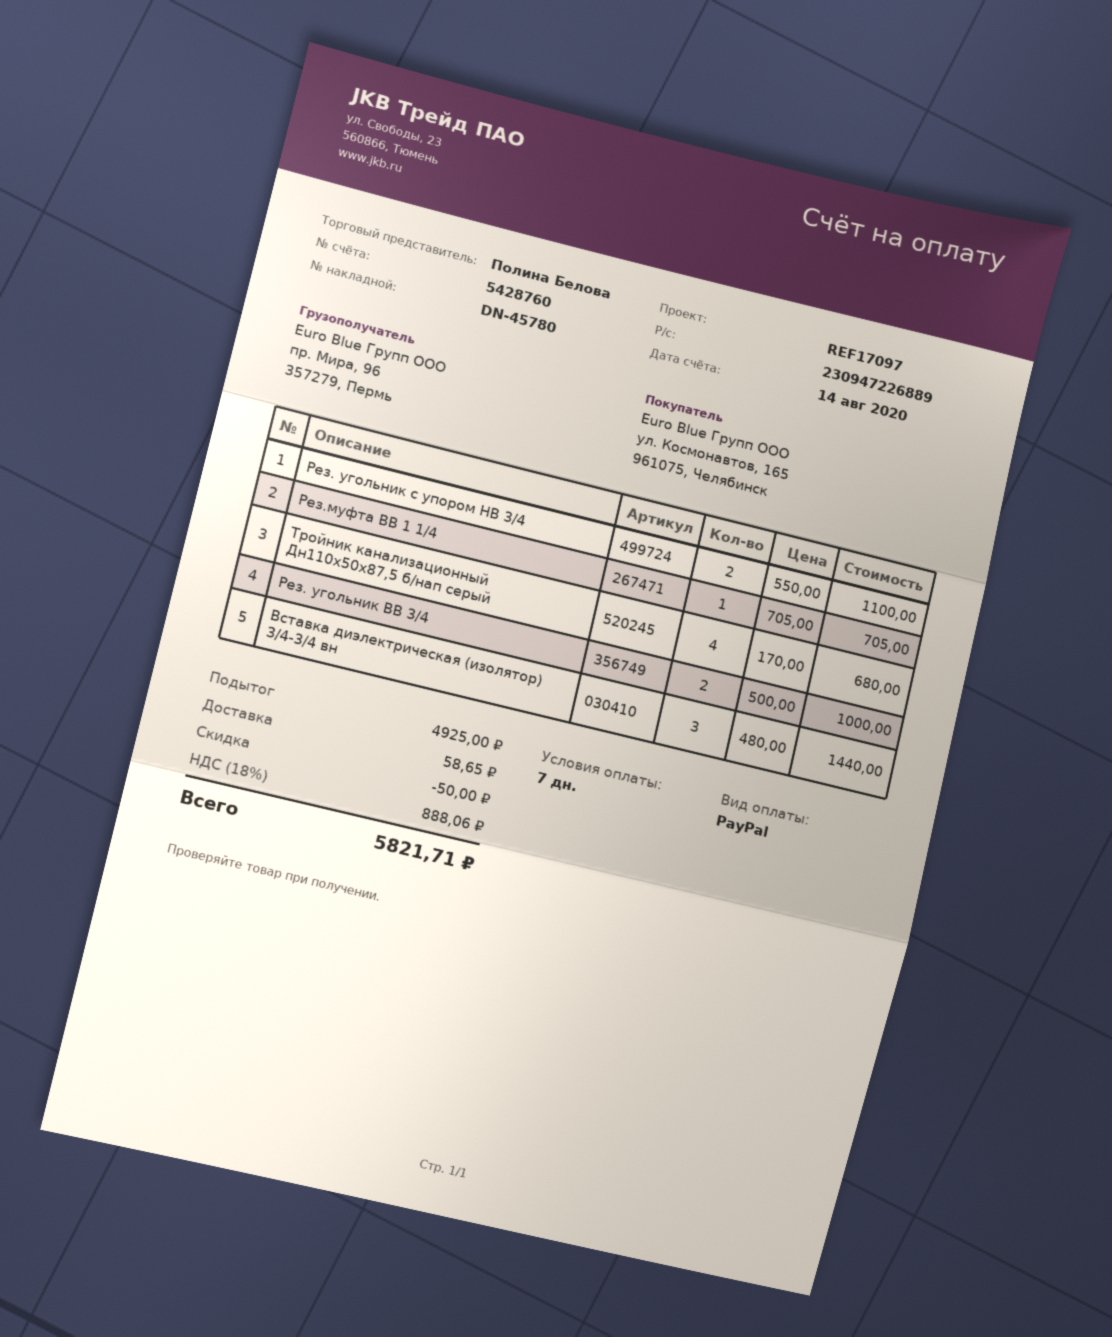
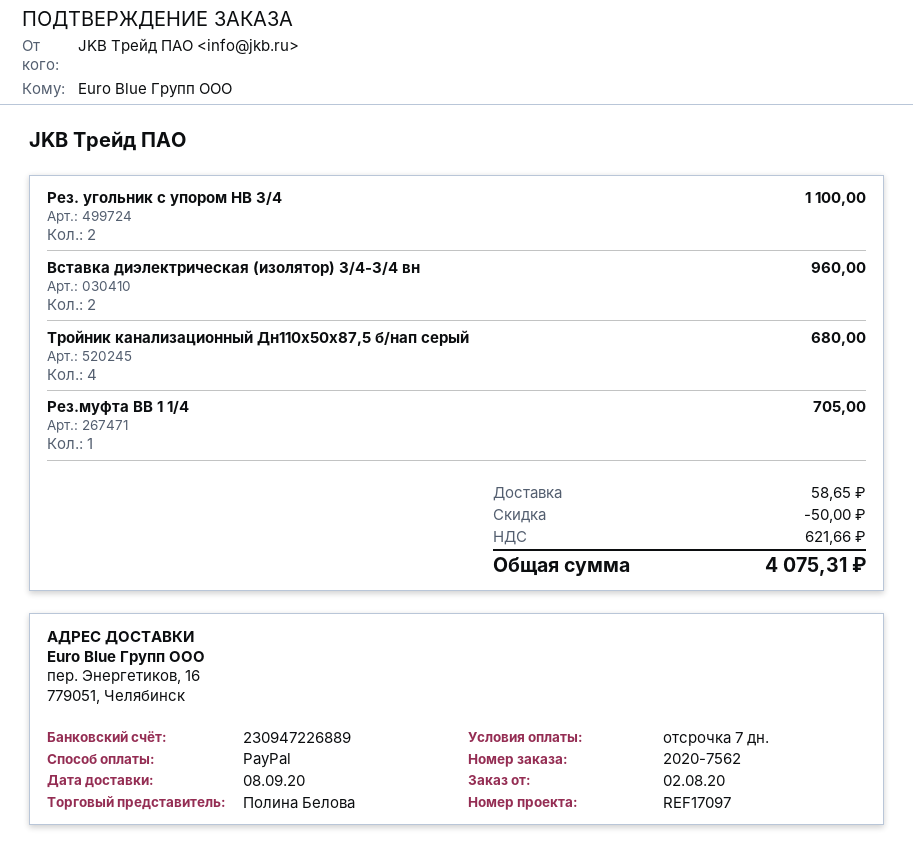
ship to: пр. Мира, 96, 357279, Пермь -> пер. Энергетиков, 16, 779051, Челябинск
Рез. угольник ВВ 3/4: 2 for 1000.00 -> none
Вставка диэлектрическая (изолятор) 3/4-3/4 вн: 3 for 1440.00 -> 2 for 960.00
tax: 888.06 -> 621.66
total: 5821.71 -> 4075.31

